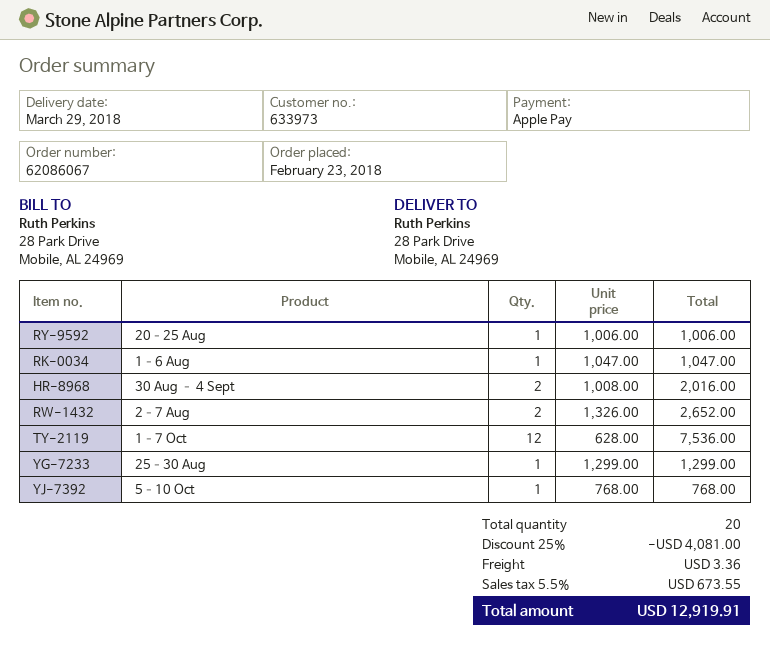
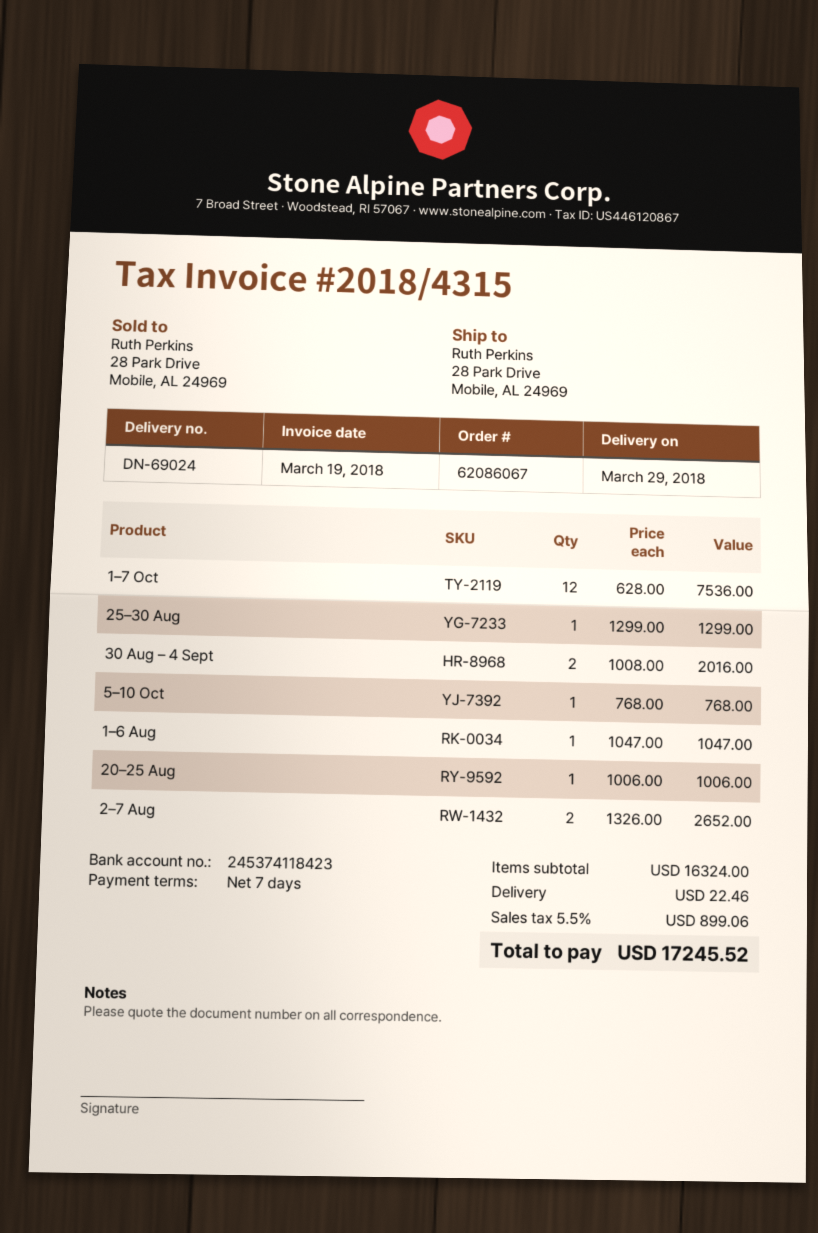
discount: 25% = 4081.00 -> none
shipping: 3.36 -> 22.46
tax: 5.5% = 673.55 -> 5.5% = 899.06
total: 12919.91 -> 17245.52

